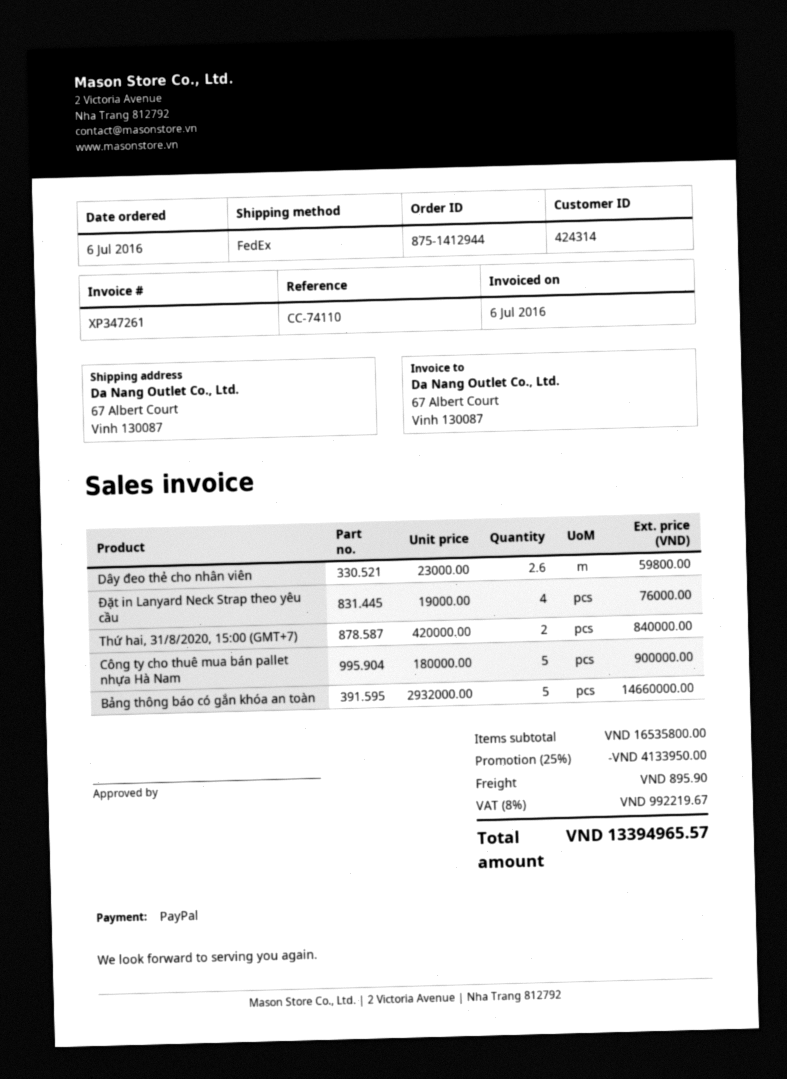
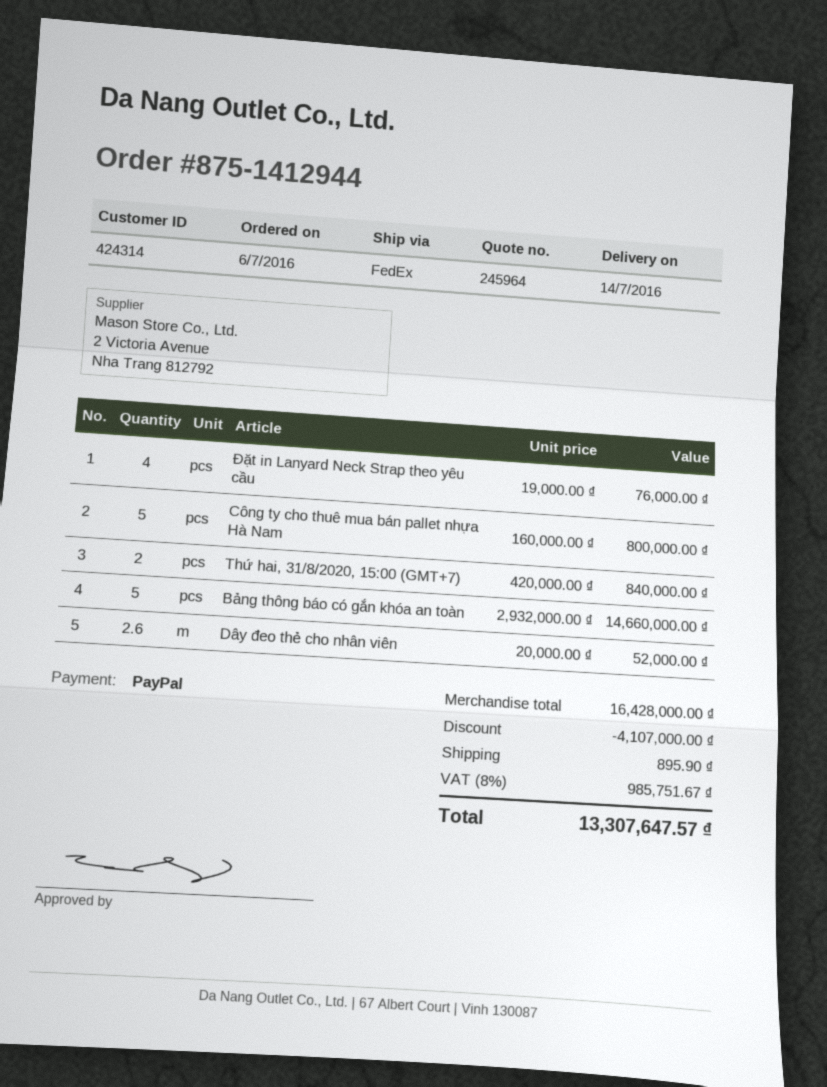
Dây đeo thẻ cho nhân viên: 2.6 x 23000.00 = 59800.00 -> 2.6 x 20000.00 = 52000.00
Công ty cho thuê mua bán pallet nhựa Hà Nam: 5 x 180000.00 = 900000.00 -> 5 x 160000.00 = 800000.00
subtotal: 16535800.00 -> 16428000.00
discount: 4133950.00 -> 4107000.00
tax: 8% = 992219.67 -> 8% = 985751.67
total: 13394965.57 -> 13307647.57

